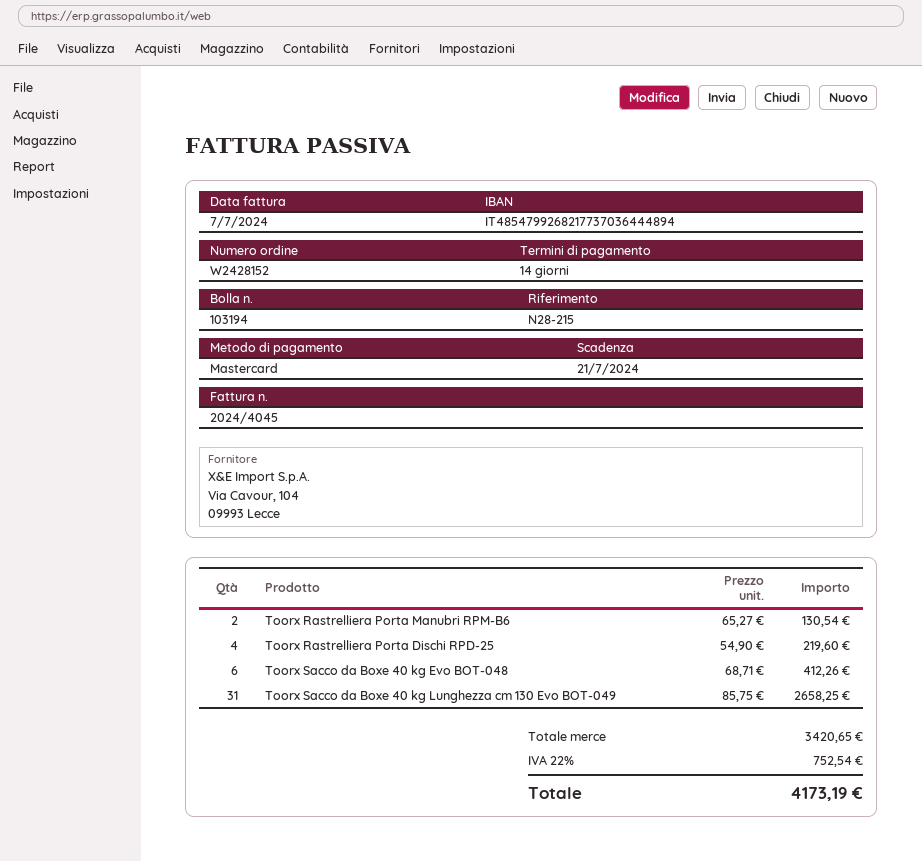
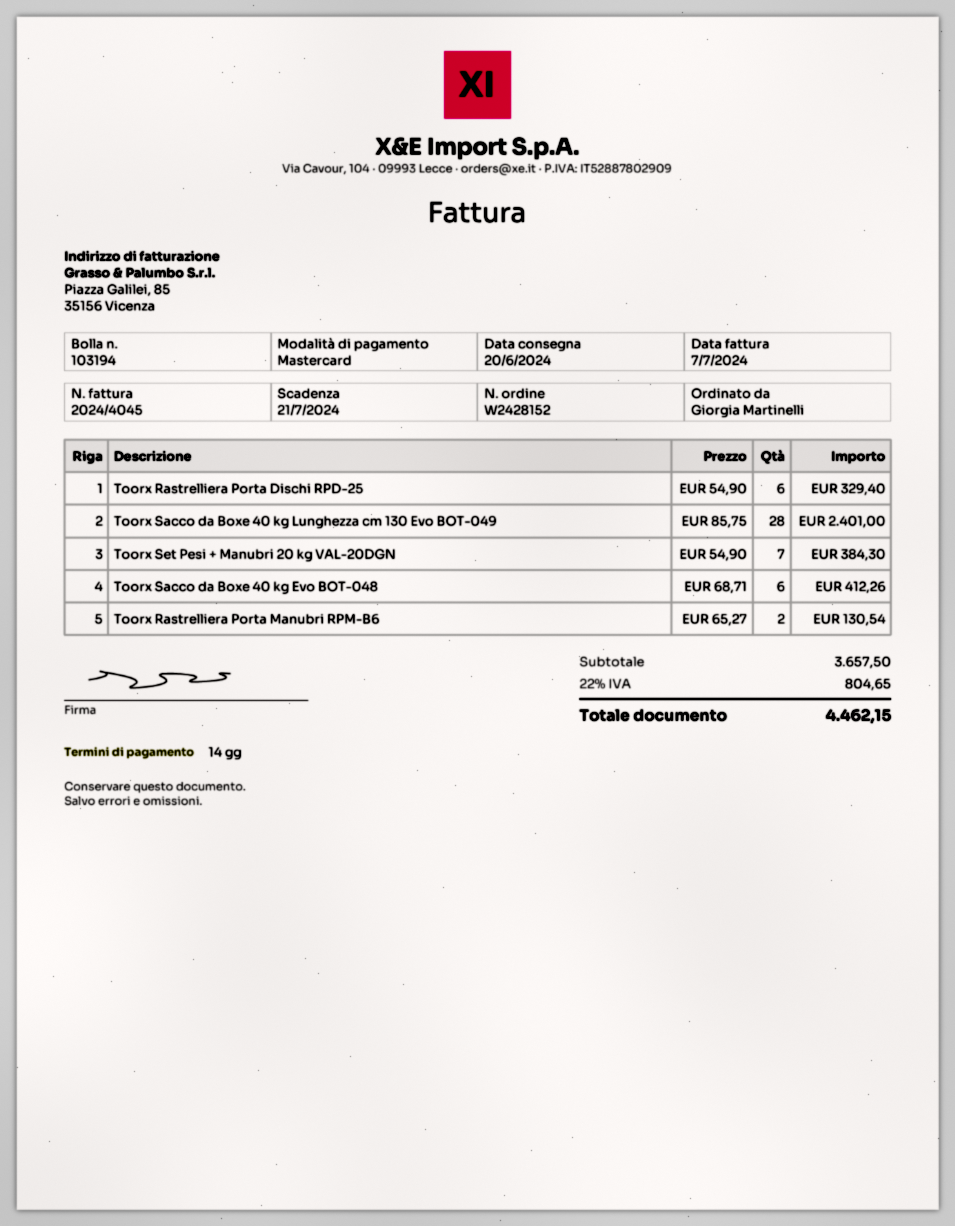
Toorx Rastrelliera Porta Dischi RPD-25: 4 x 54.90 = 219.60 -> 6 x 54.90 = 329.40
Toorx Sacco da Boxe 40 kg Lunghezza cm 130 Evo BOT-049: 31 x 85.75 = 2658.25 -> 28 x 85.75 = 2401.00
Toorx Set Pesi + Manubri 20 kg VAL-20DGN: none -> 7 x 54.90 = 384.30
subtotal: 3420.65 -> 3657.50
tax: 22% = 752.54 -> 22% = 804.65
total: 4173.19 -> 4462.15

